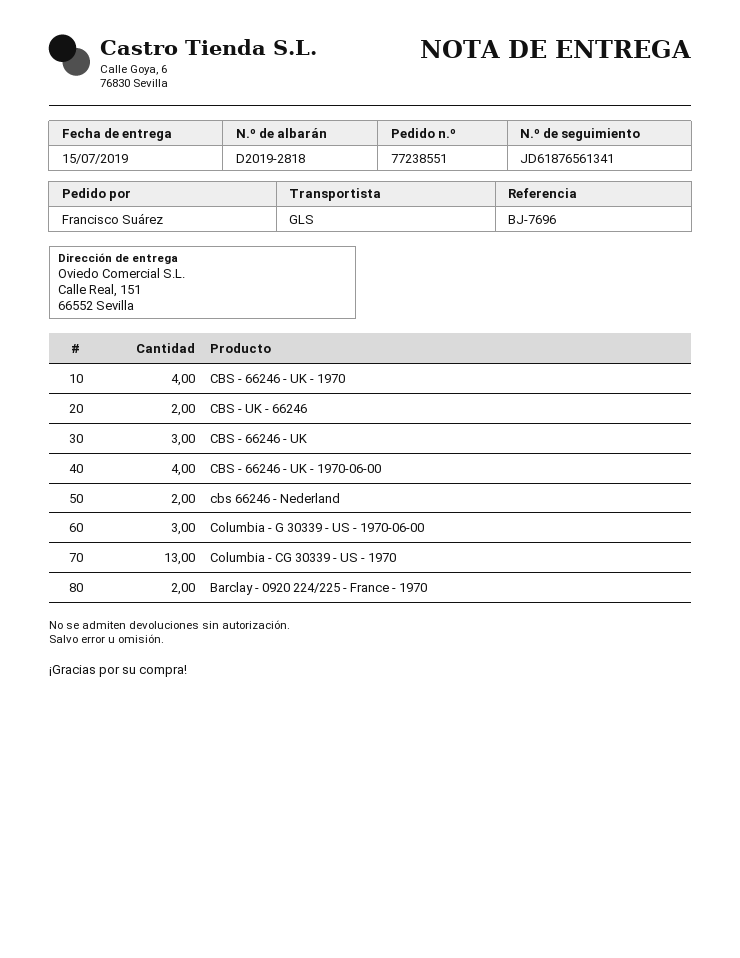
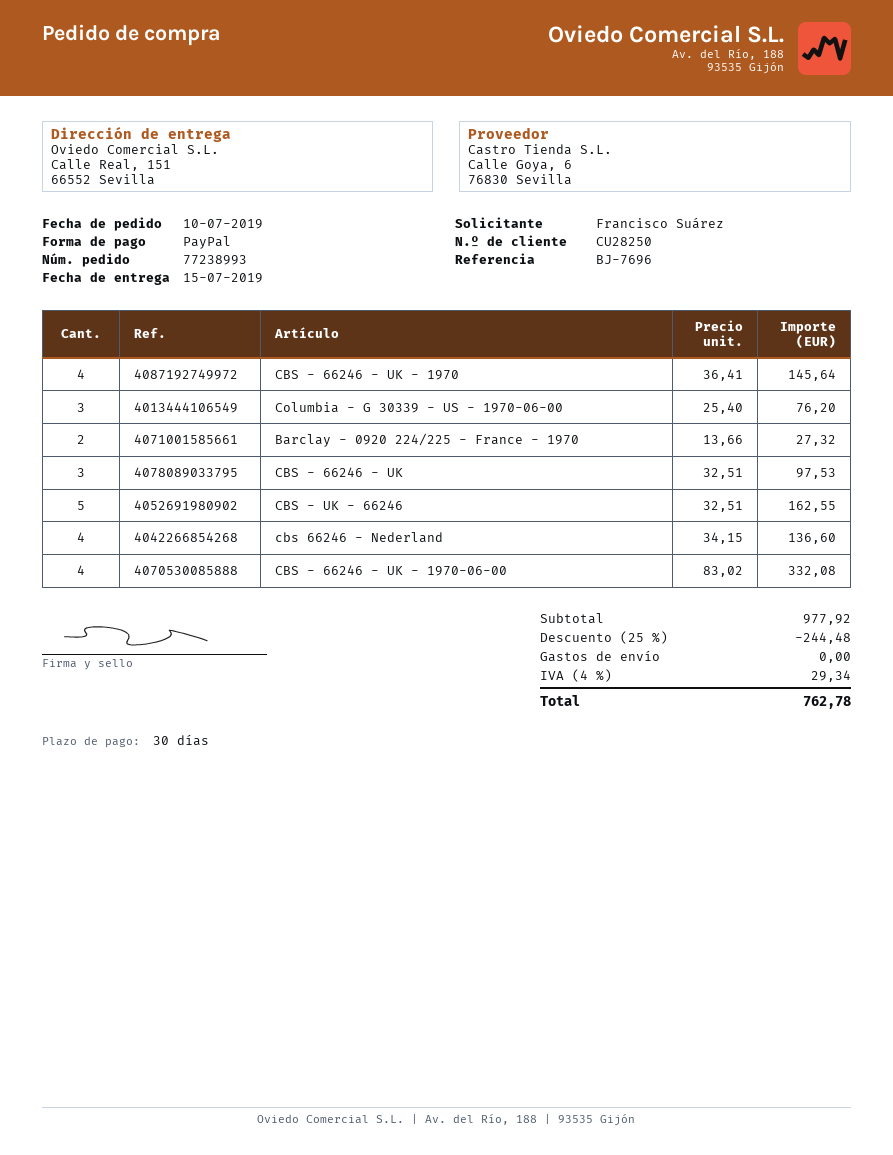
order number: 77238551 -> 77238993
CBS - UK - 66246: 2 -> 5
cbs 66246 - Nederland: 2 -> 4
Columbia - CG 30339 - US - 1970: 13 -> none

